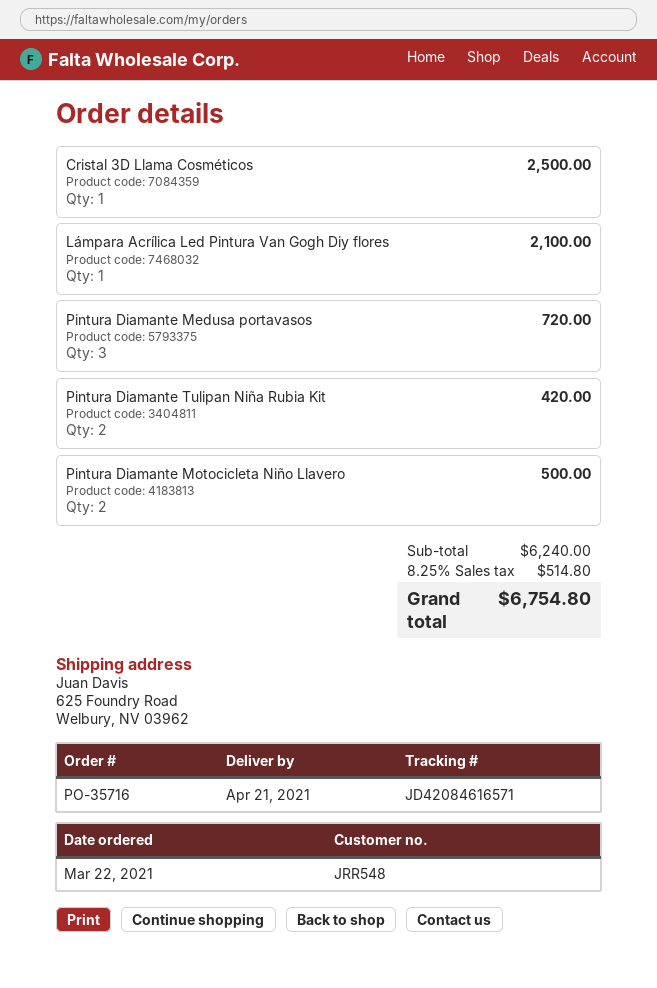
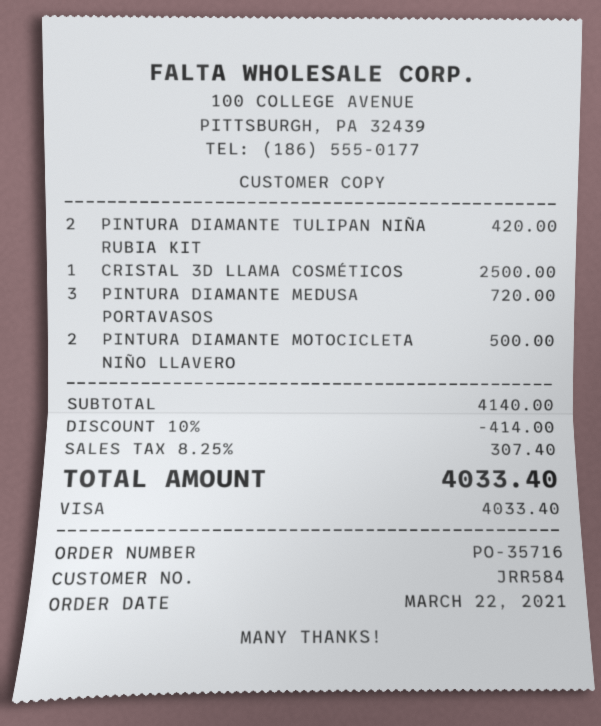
customer number: JRR548 -> JRR584
Lámpara Acrílica Led Pintura Van Gogh Diy flores: 1 for 2100.00 -> none
subtotal: 6240.00 -> 4140.00
discount: none -> 10% = 414.00
tax: 8.25% = 514.80 -> 8.25% = 307.40
total: 6754.80 -> 4033.40

